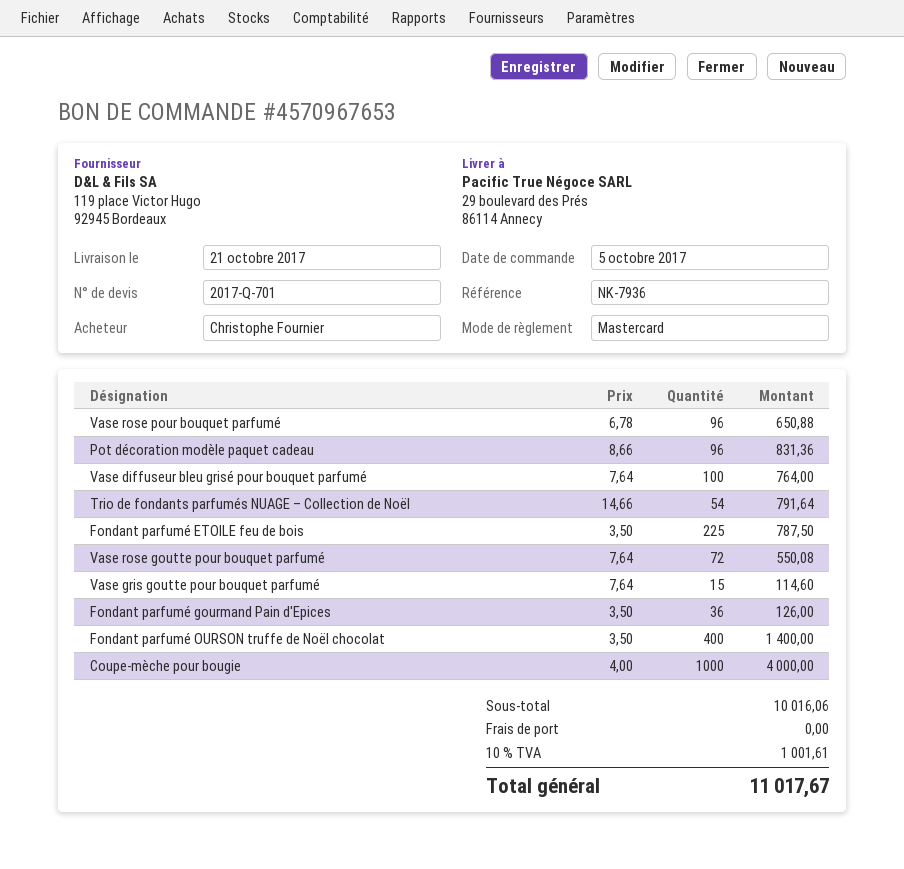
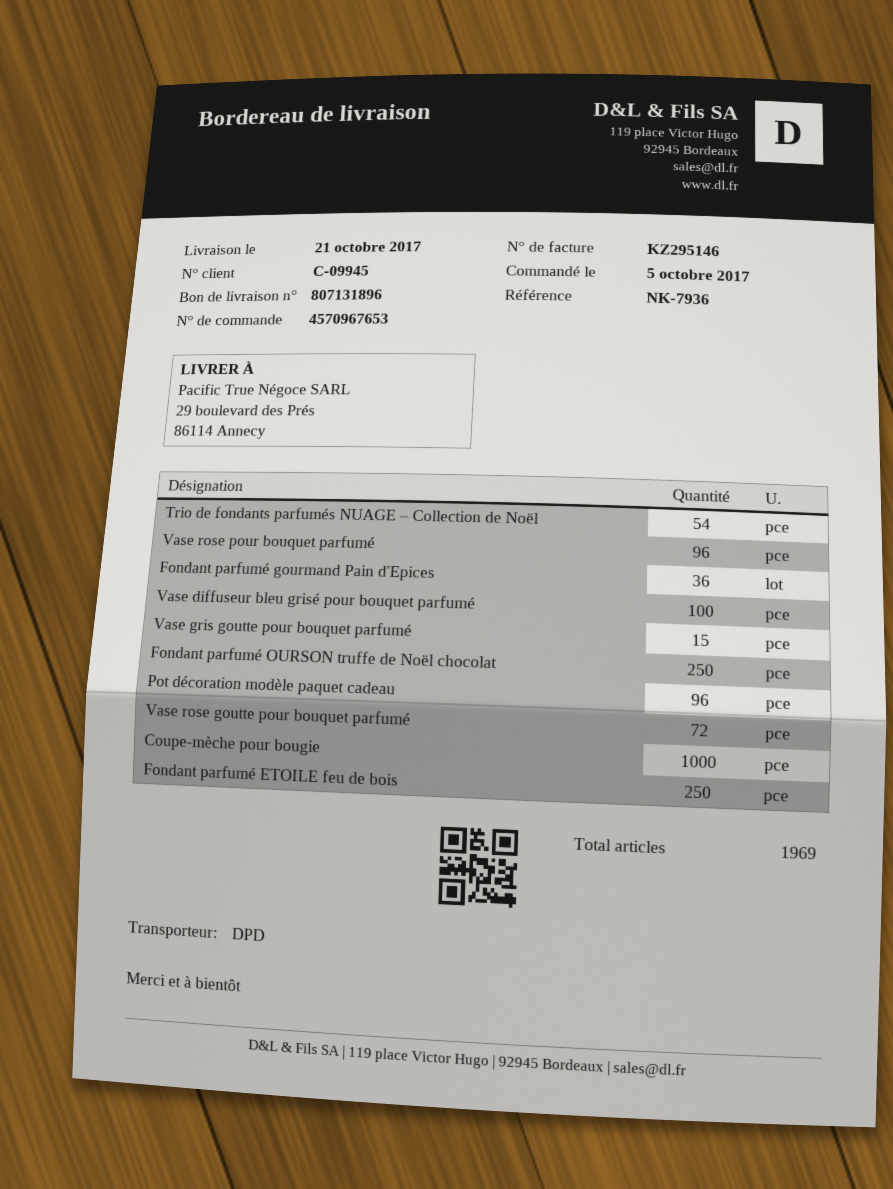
Fondant parfumé ETOILE feu de bois: 225 -> 250
Fondant parfumé OURSON truffe de Noël chocolat: 400 -> 250

